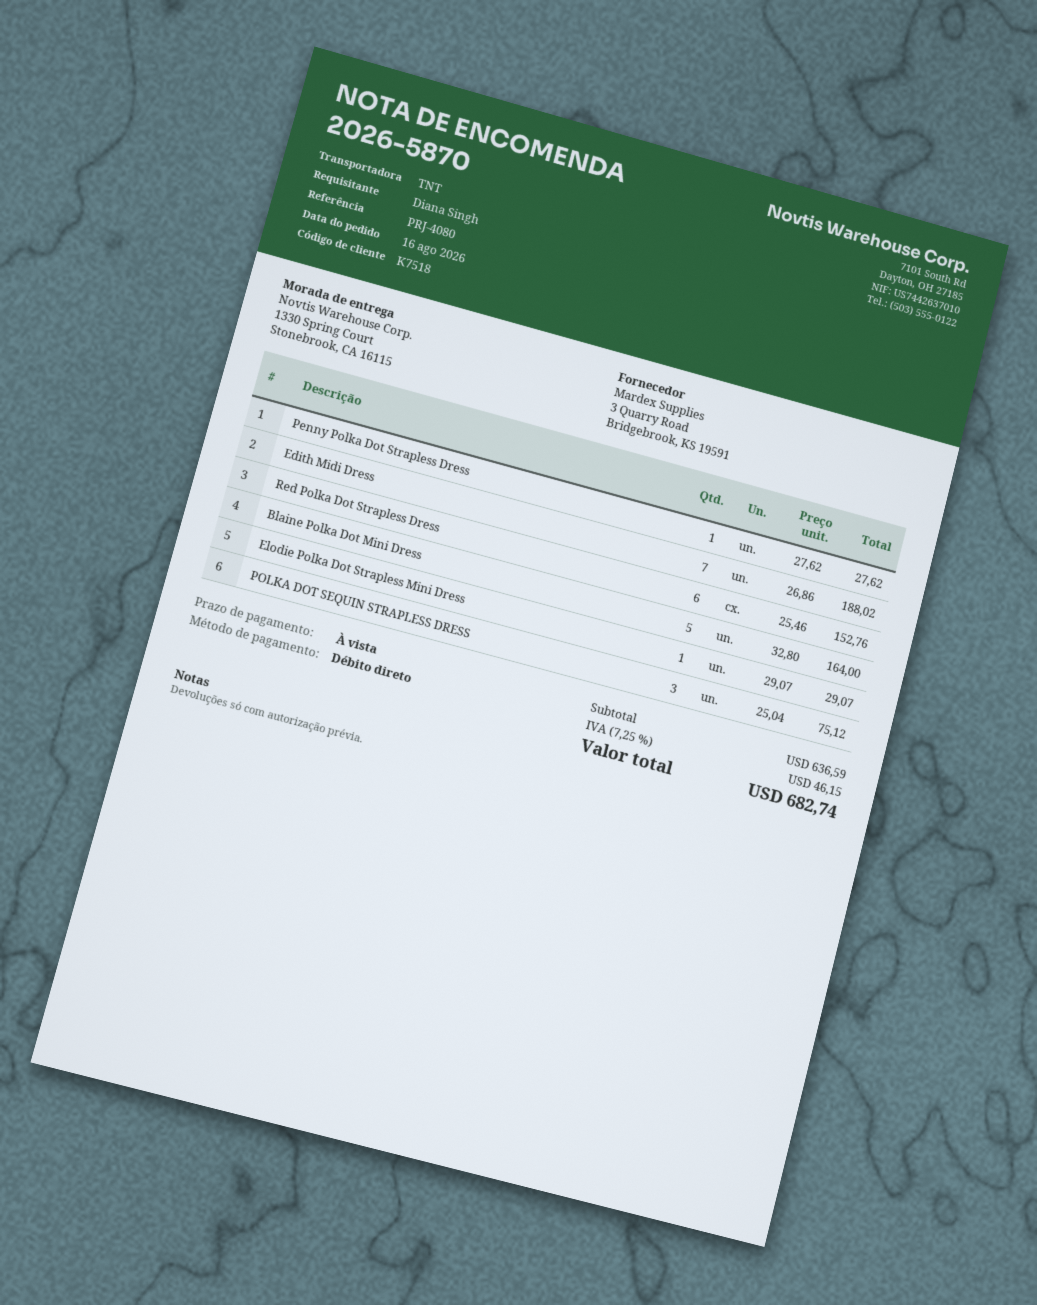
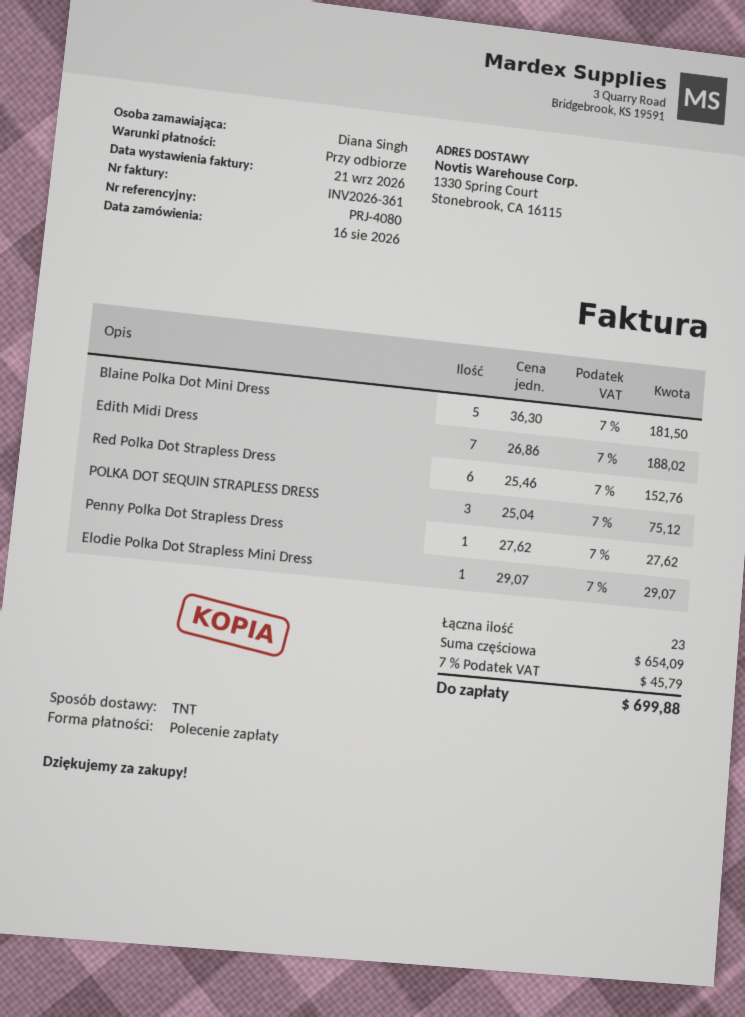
Blaine Polka Dot Mini Dress: 5 x 32.80 = 164.00 -> 5 x 36.30 = 181.50
subtotal: 636.59 -> 654.09
tax: 7.25% = 46.15 -> 7% = 45.79
total: 682.74 -> 699.88

